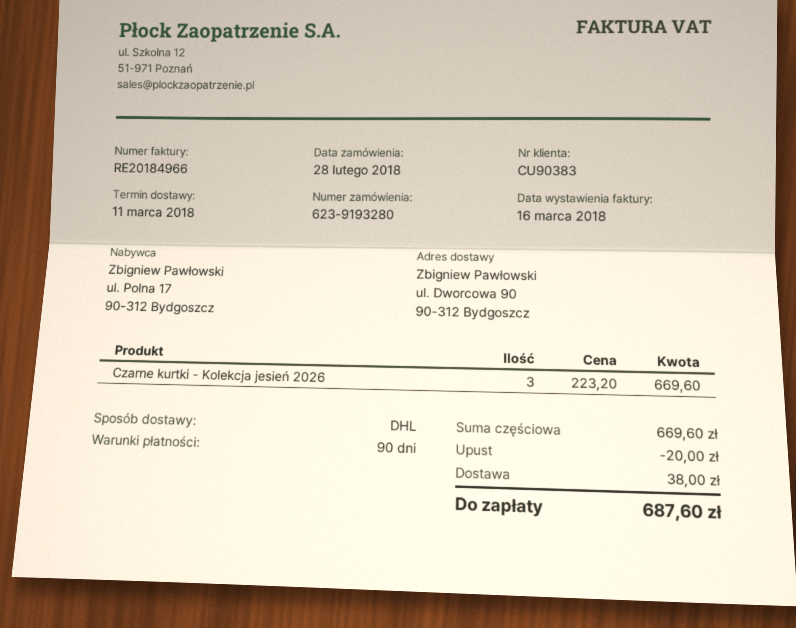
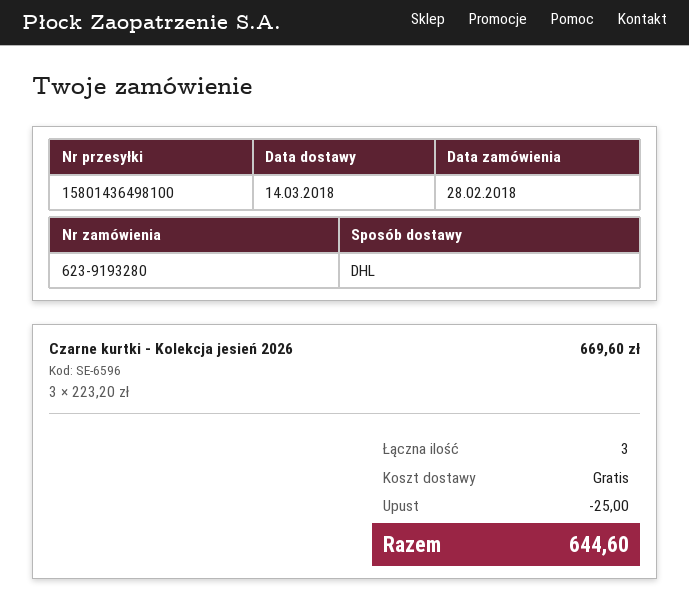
delivery date: 2018-03-11 -> 2018-03-14
discount: 20.00 -> 25.00
shipping: 38.00 -> 0.00
total: 687.60 -> 644.60

